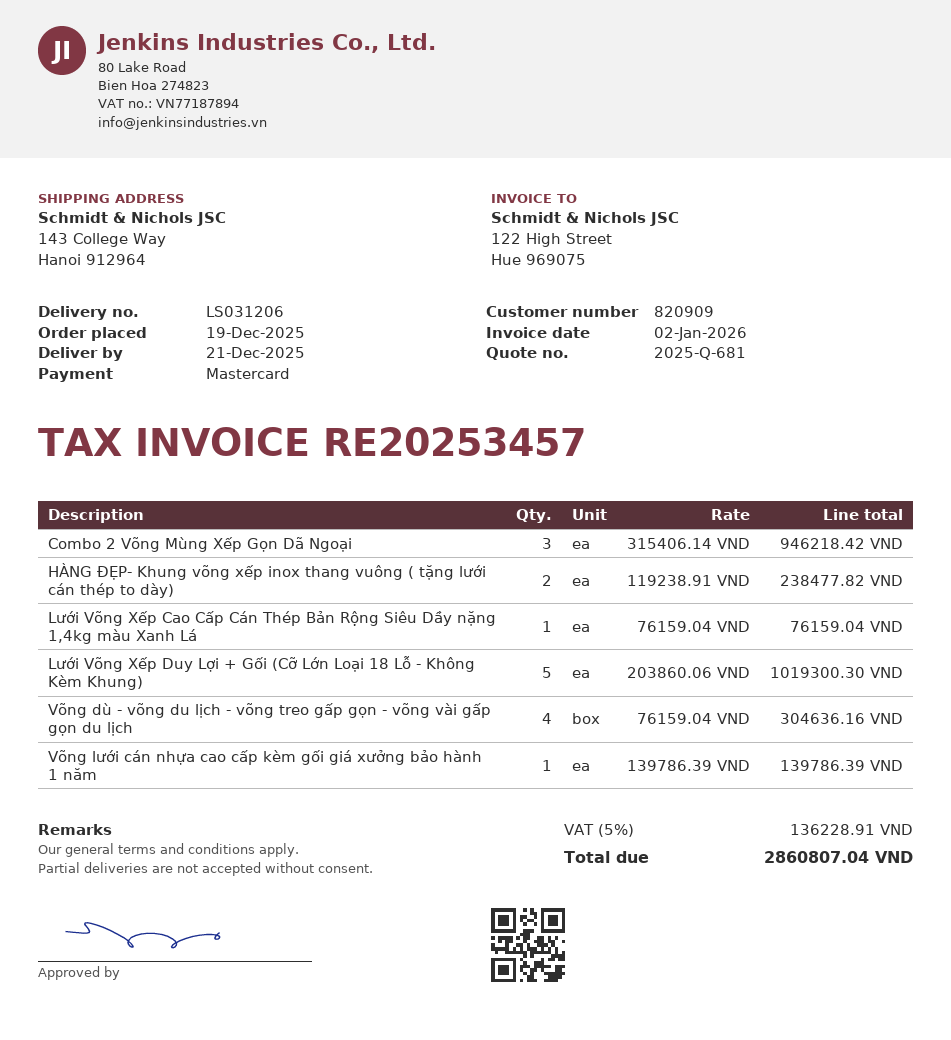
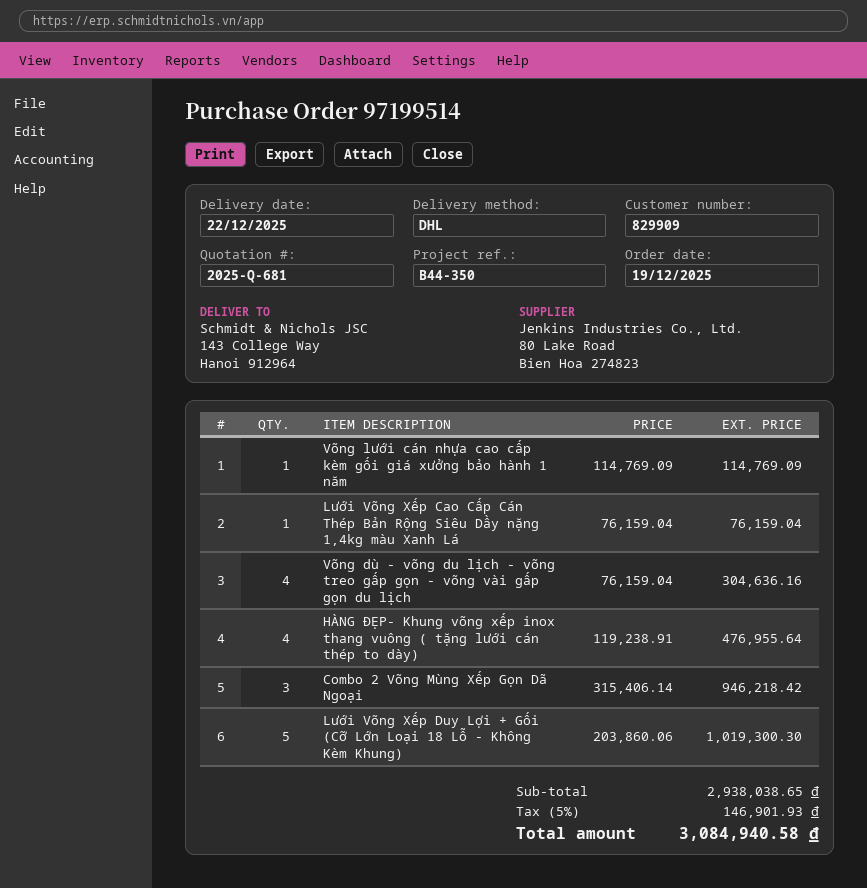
delivery date: 2025-12-21 -> 2025-12-22
customer number: 820909 -> 829909
HÀNG ĐẸP- Khung võng xếp inox thang vuông ( tặng lưới cán thép to dày): 2 x 119238.91 = 238477.82 -> 4 x 119238.91 = 476955.64
Võng lưới cán nhựa cao cấp kèm gối giá xưởng bảo hành 1 năm: 1 x 139786.39 = 139786.39 -> 1 x 114769.09 = 114769.09
tax: 5% = 136228.91 -> 5% = 146901.93
total: 2860807.04 -> 3084940.58

